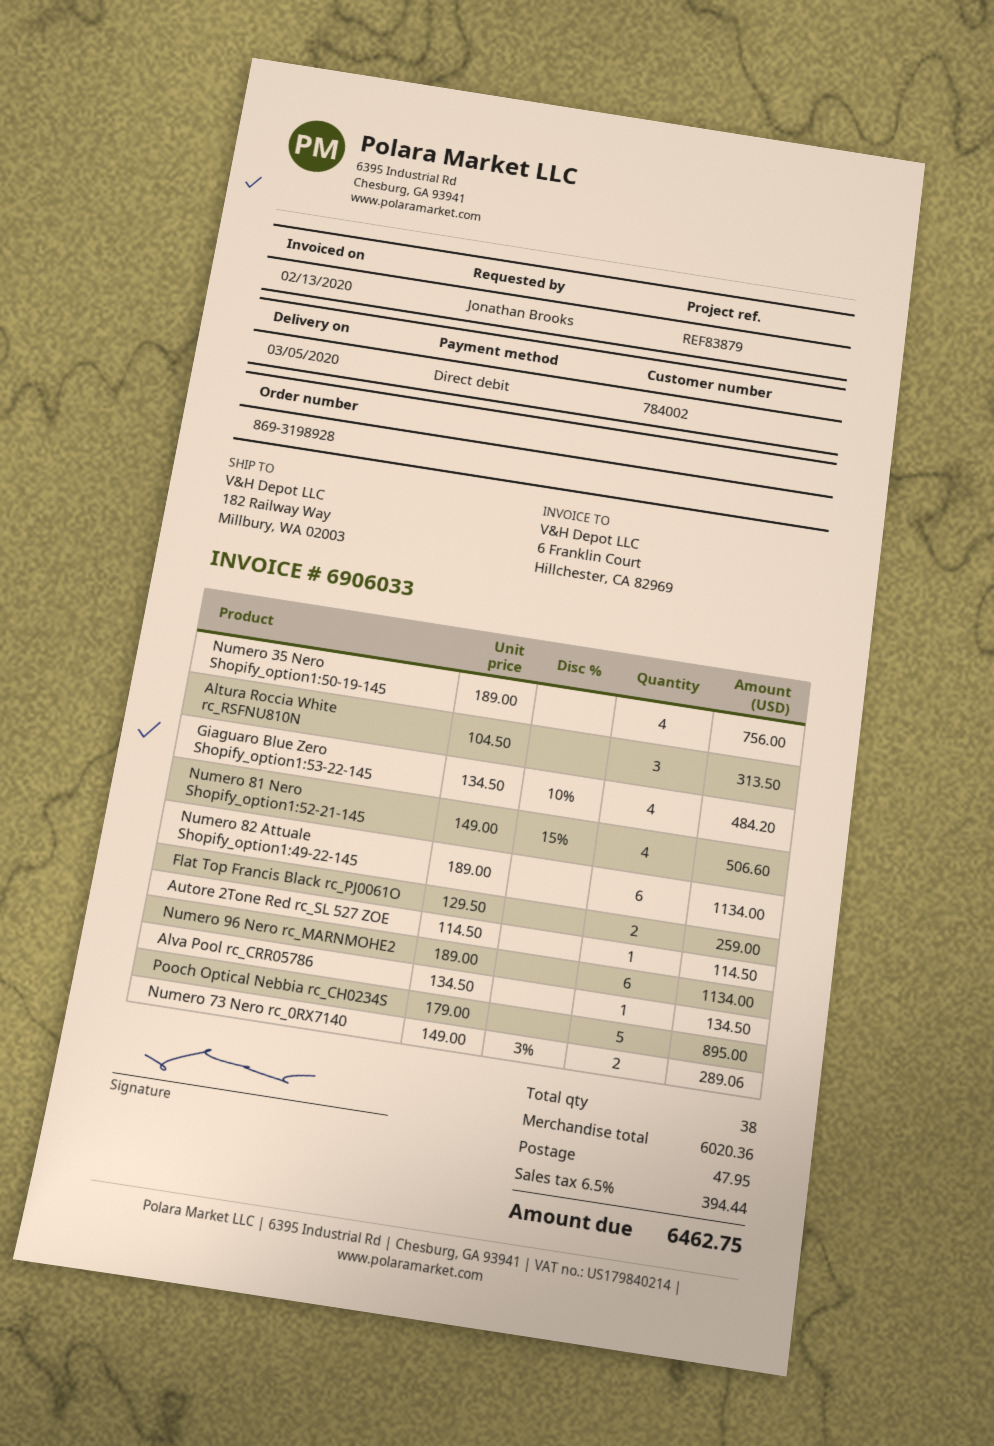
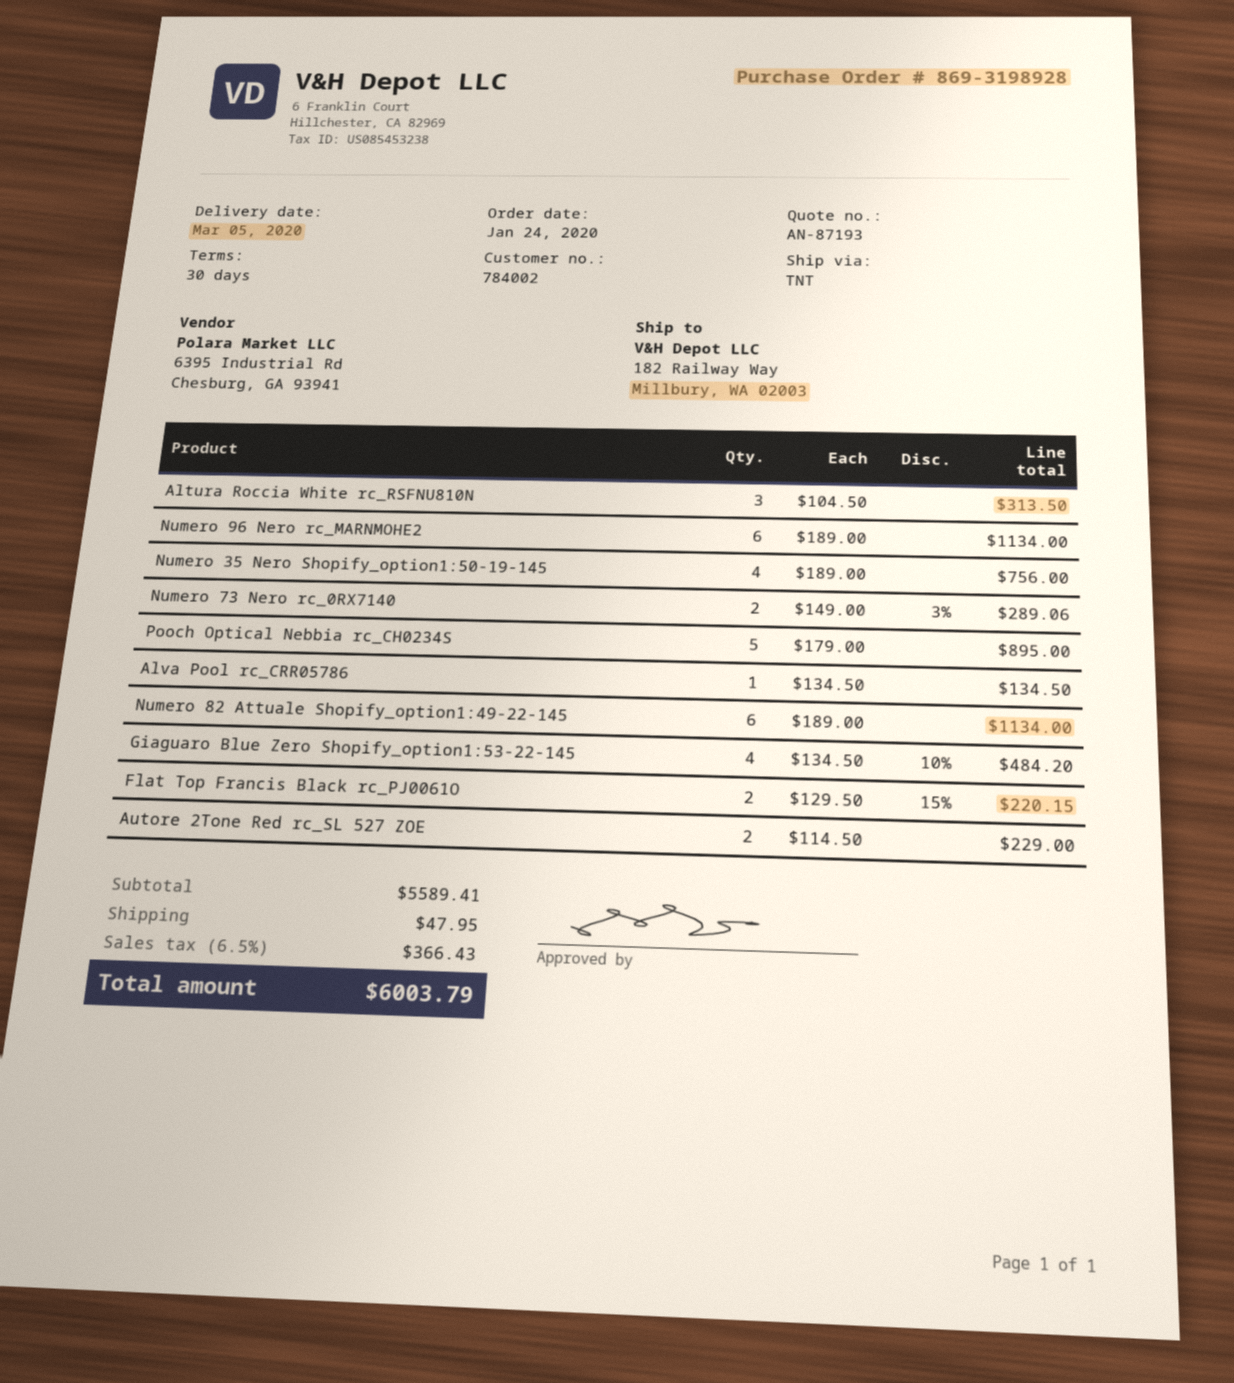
Numero 81 Nero Shopify_option1:52-21-145: 4 x 149.00 - 15% = 506.60 -> none
Flat Top Francis Black rc_PJ0061O: 2 x 129.50 = 259.00 -> 2 x 129.50 - 15% = 220.15
Autore 2Tone Red rc_SL 527 ZOE: 1 x 114.50 = 114.50 -> 2 x 114.50 = 229.00
subtotal: 6020.36 -> 5589.41
tax: 6.5% = 394.44 -> 6.5% = 366.43
total: 6462.75 -> 6003.79

